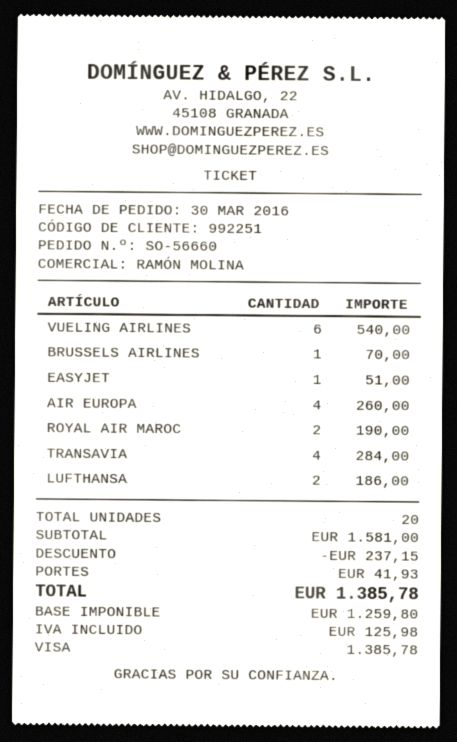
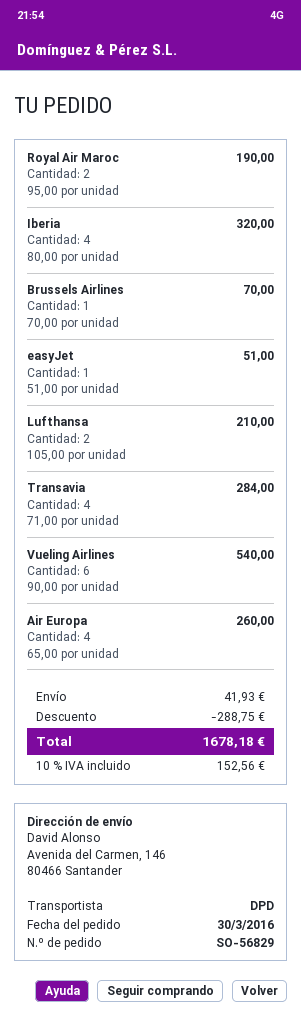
order number: SO-56660 -> SO-56829
LUFTHANSA: 2 for 186.00 -> 2 for 210.00
Iberia: none -> 4 for 320.00
discount: 237.15 -> 288.75
tax: 125.98 -> 152.56
total: 1385.78 -> 1678.18

